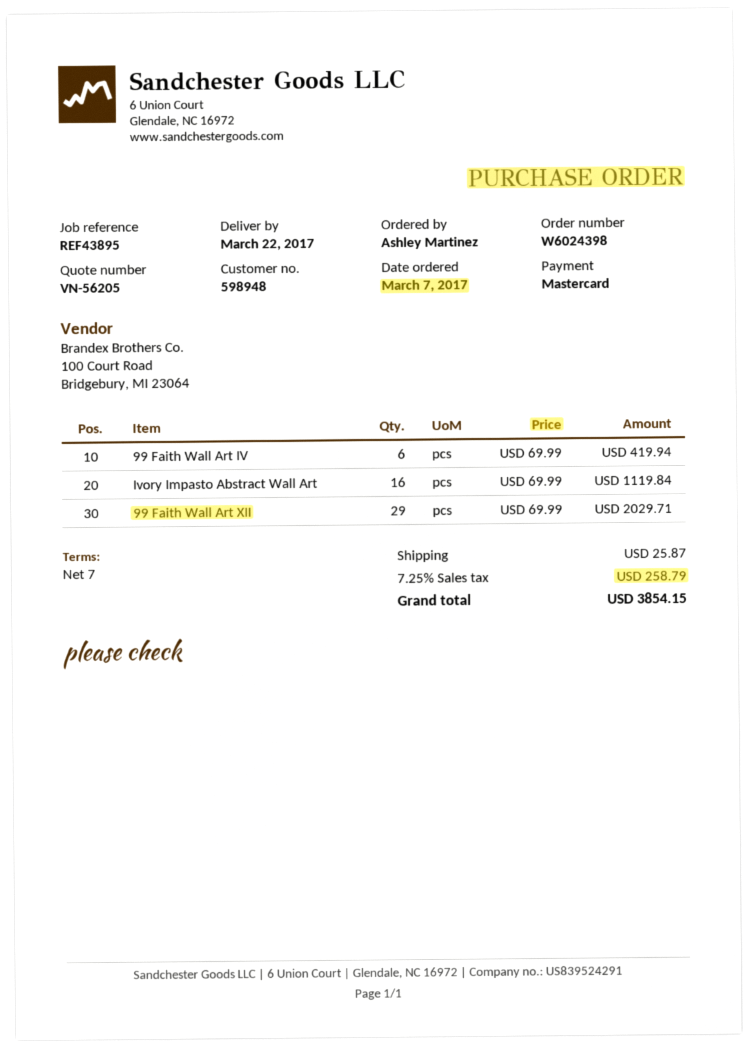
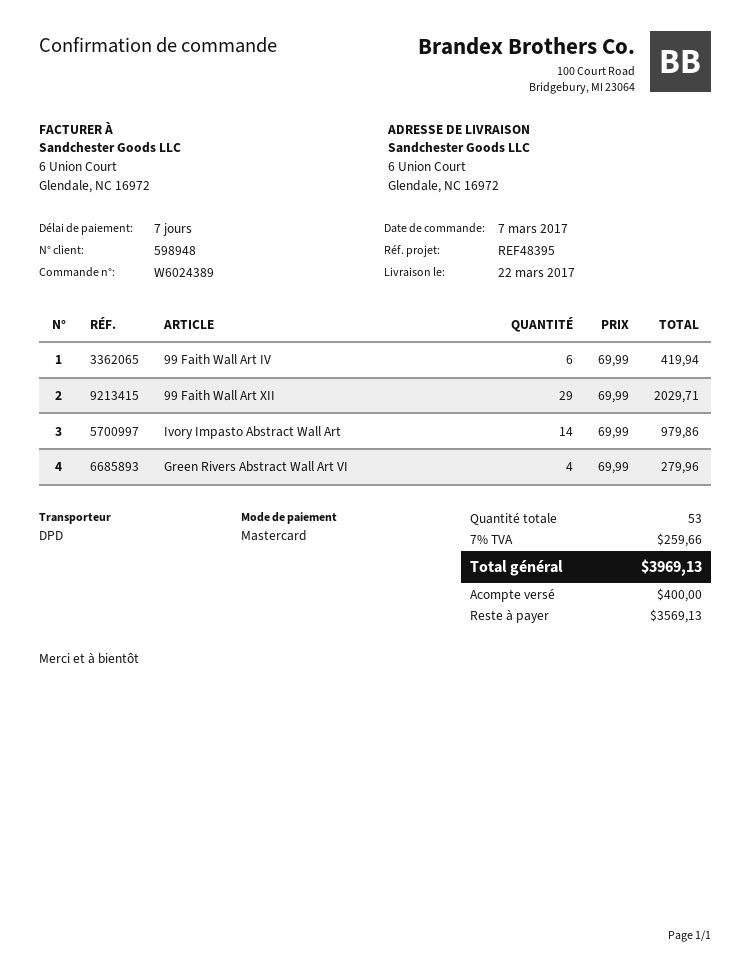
order number: W6024398 -> W6024389
reference: REF43895 -> REF48395
Ivory Impasto Abstract Wall Art: 16 x 69.99 = 1119.84 -> 14 x 69.99 = 979.86
Green Rivers Abstract Wall Art VI: none -> 4 x 69.99 = 279.96
shipping: 25.87 -> none
tax: 7.25% = 258.79 -> 7% = 259.66
total: 3854.15 -> 3969.13

